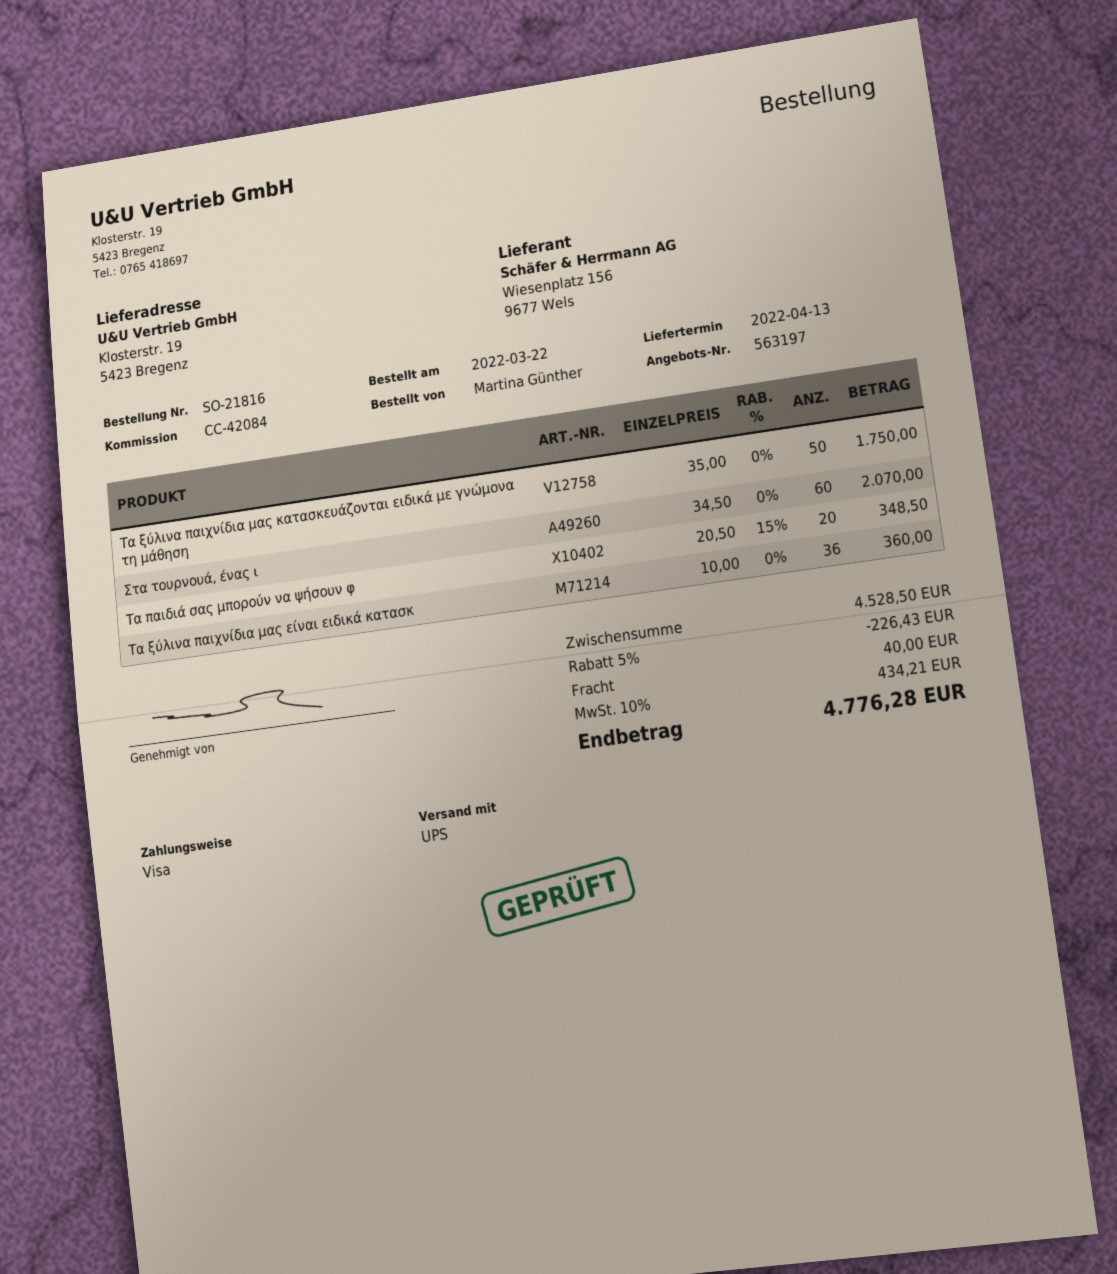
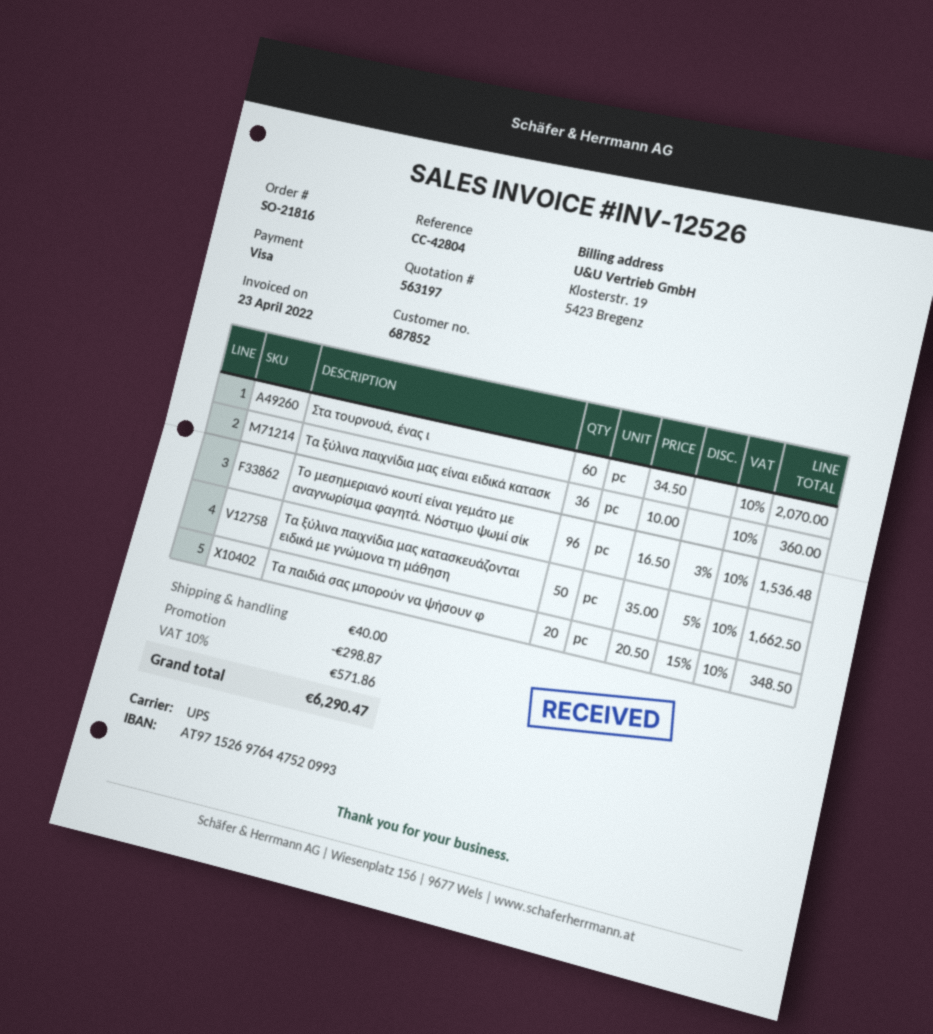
reference: CC-42084 -> CC-42804
Τα ξύλινα παιχνίδια μας κατασκευάζονται ειδικά με γνώμονα τη μάθηση: 50 x 35.00 = 1750.00 -> 50 x 35.00 - 5% = 1662.50
Το μεσημεριανό κουτί είναι γεμάτο με αναγνωρίσιμα φαγητά. Νόστιμο ψωμί σίκ: none -> 96 x 16.50 - 3% = 1536.48
discount: 226.43 -> 298.87
tax: 10% = 434.21 -> 10% = 571.86
total: 4776.28 -> 6290.47

